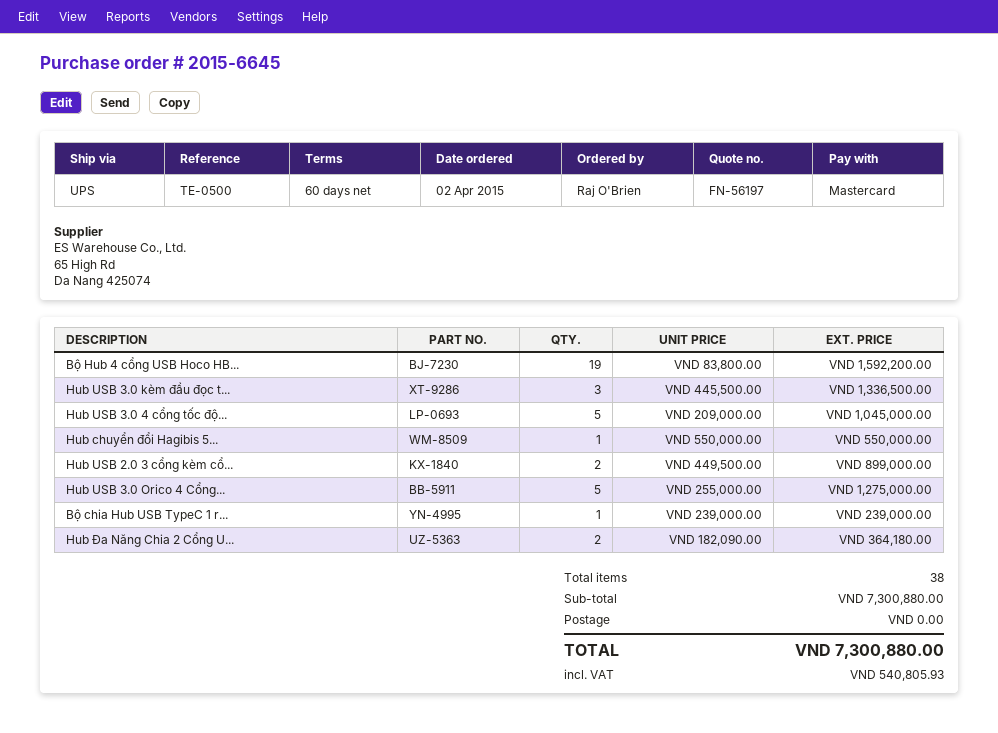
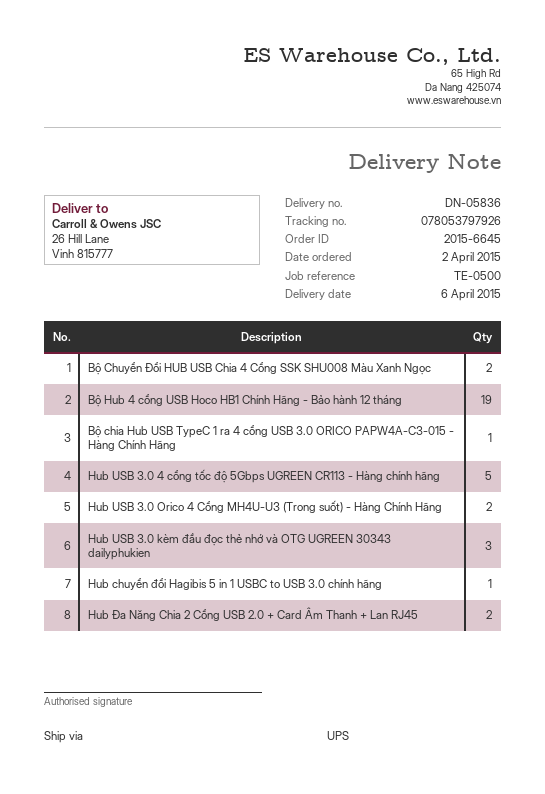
Hub USB 2.0 3 cổng kèm cổ...: 2 -> none
Hub USB 3.0 Orico 4 Cổng...: 5 -> 2
Bộ Chuyển Đổi HUB USB Chia 4 Cổng SSK SHU008 Màu Xanh Ngọc: none -> 2

